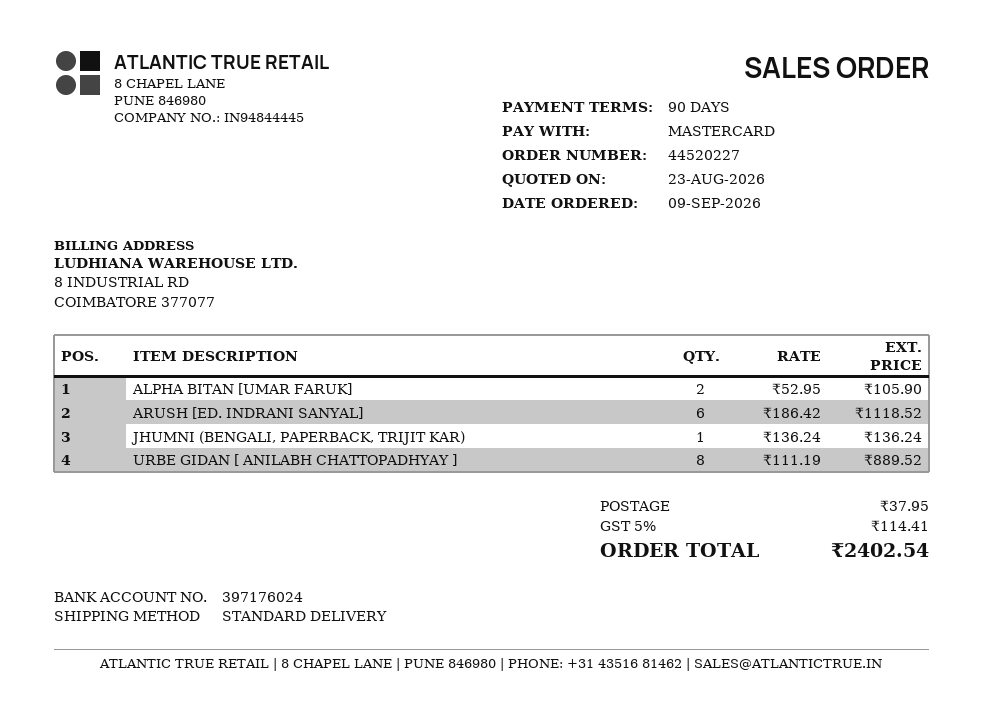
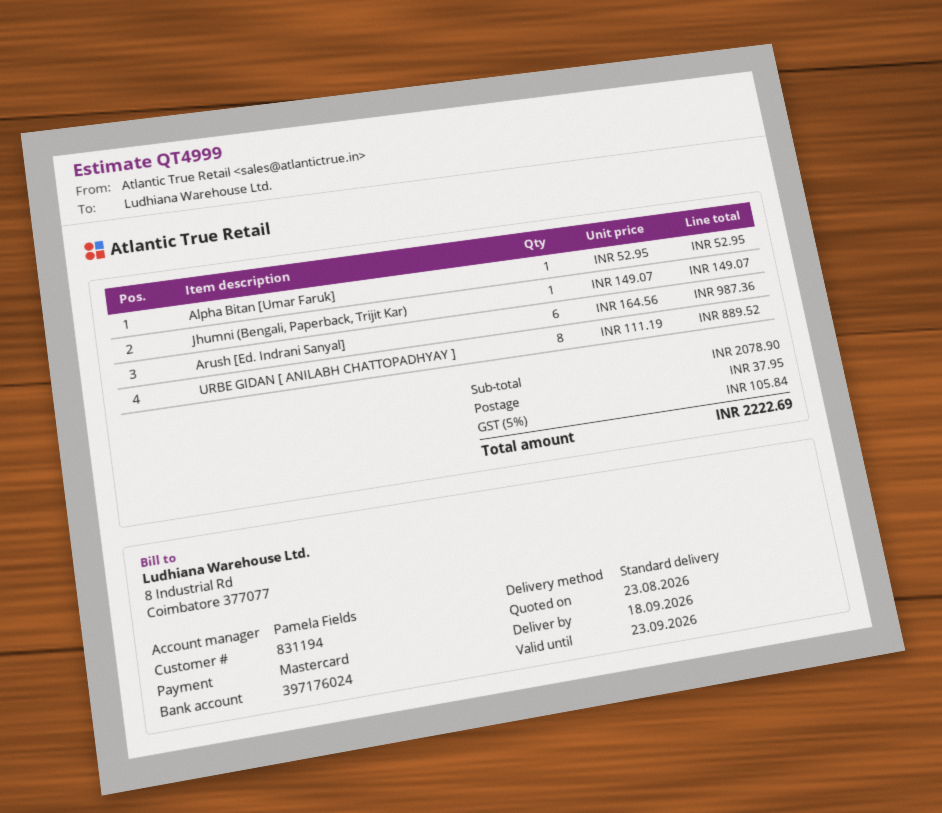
ALPHA BITAN [UMAR FARUK]: 2 x 52.95 = 105.90 -> 1 x 52.95 = 52.95
ARUSH [ED. INDRANI SANYAL]: 6 x 186.42 = 1118.52 -> 6 x 164.56 = 987.36
JHUMNI (BENGALI, PAPERBACK, TRIJIT KAR): 1 x 136.24 = 136.24 -> 1 x 149.07 = 149.07
tax: 5% = 114.41 -> 5% = 105.84
total: 2402.54 -> 2222.69

